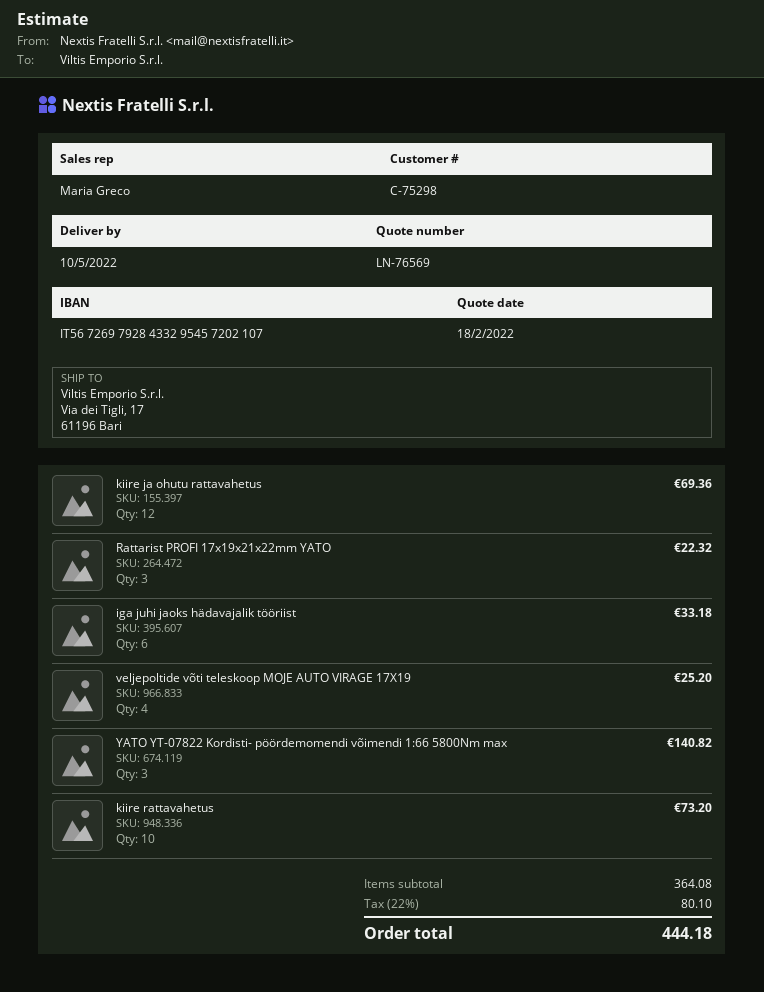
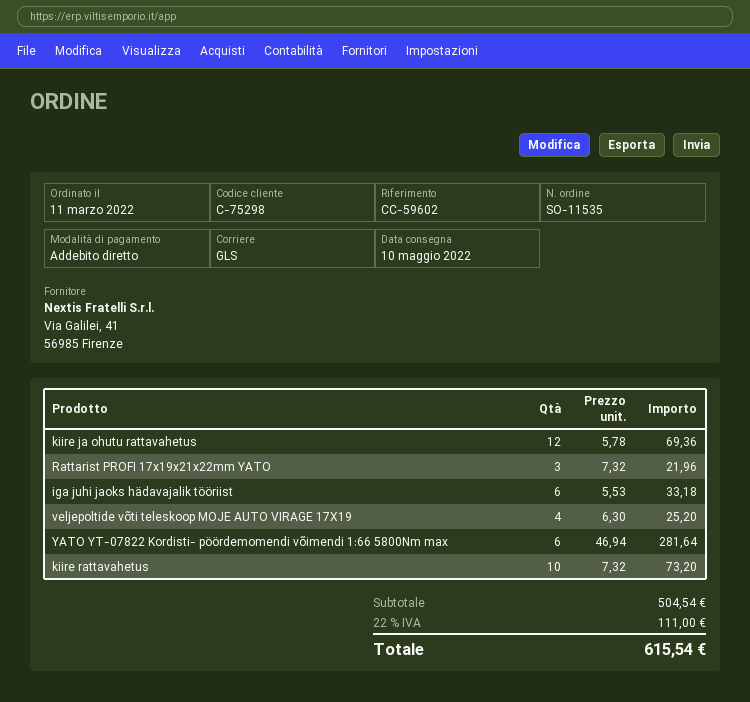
Rattarist PROFI 17x19x21x22mm YATO: 3 for 22.32 -> 3 for 21.96
YATO YT-07822 Kordisti- pöördemomendi võimendi 1:66 5800Nm max: 3 for 140.82 -> 6 for 281.64
subtotal: 364.08 -> 504.54
tax: 22% = 80.10 -> 22% = 111.00
total: 444.18 -> 615.54

